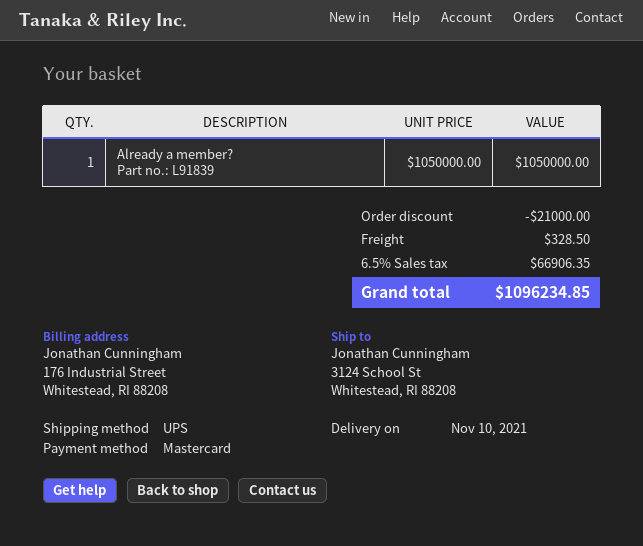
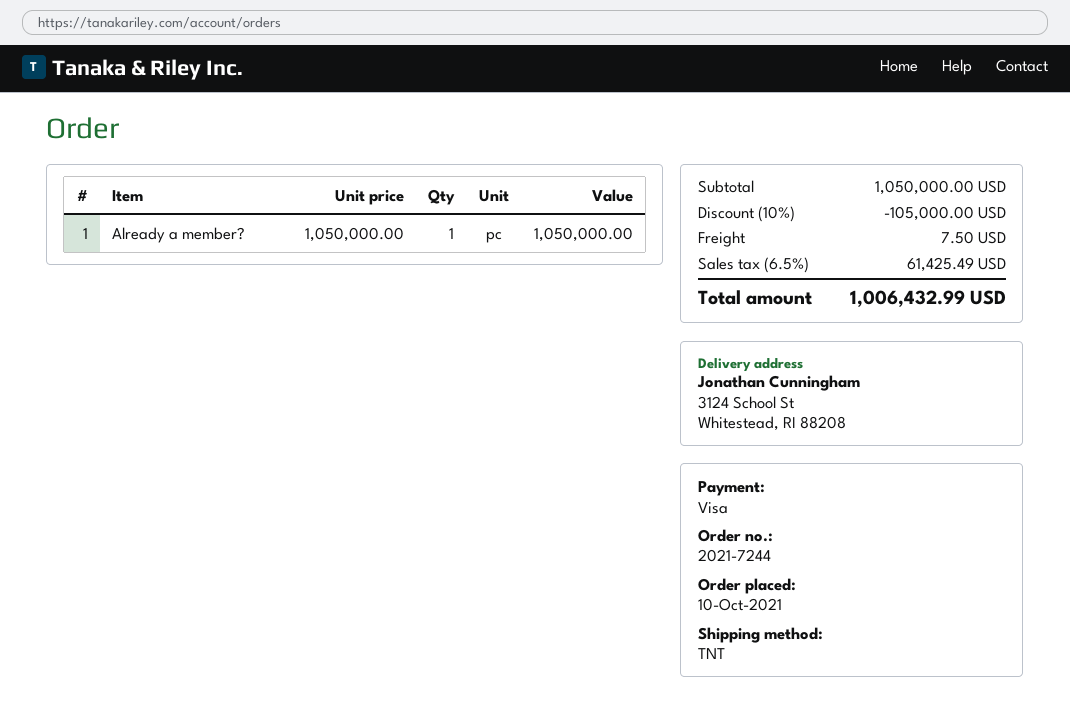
payment method: Mastercard -> Visa
shipping method: UPS -> TNT
discount: 21000.00 -> 105000.00
shipping: 328.50 -> 7.50
tax: 6.5% = 66906.35 -> 6.5% = 61425.49
total: 1096234.85 -> 1006432.99

